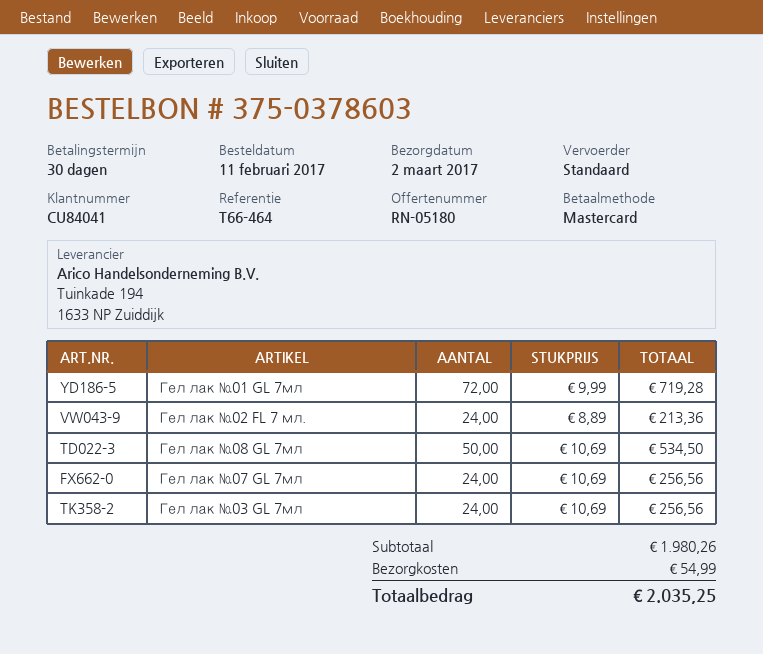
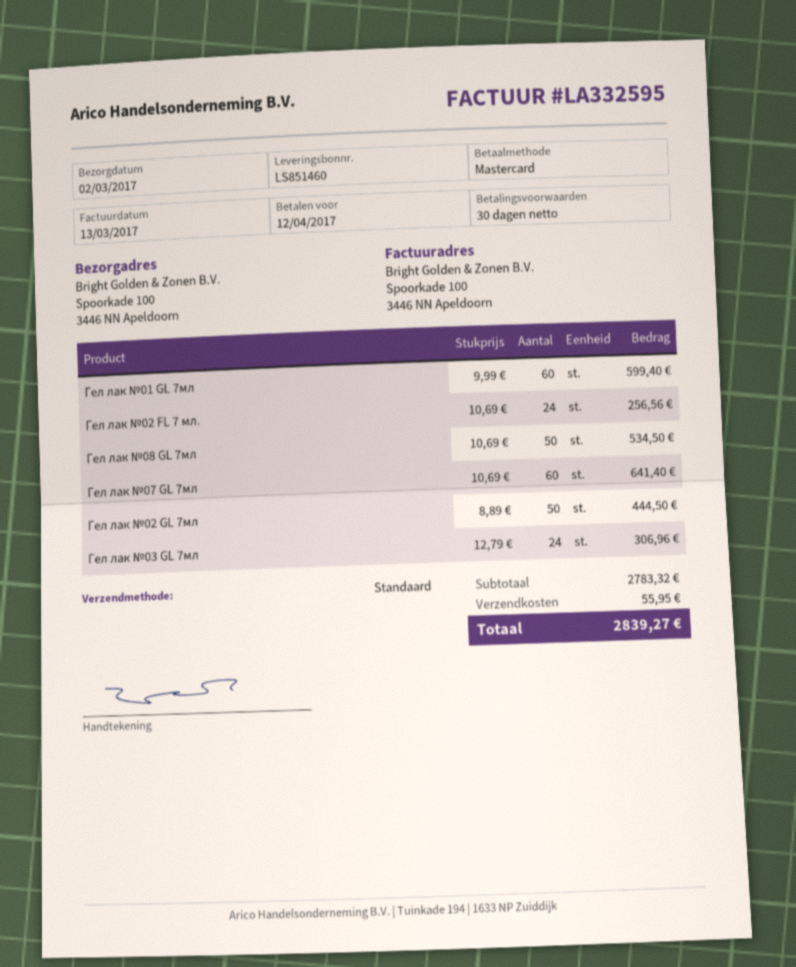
Гел лак №01 GL 7мл: 72 x 9.99 = 719.28 -> 60 x 9.99 = 599.40
Гел лак №02 FL 7 мл.: 24 x 8.89 = 213.36 -> 24 x 10.69 = 256.56
Гел лак №07 GL 7мл: 24 x 10.69 = 256.56 -> 60 x 10.69 = 641.40
Гел лак №03 GL 7мл: 24 x 10.69 = 256.56 -> 24 x 12.79 = 306.96
Гел лак №02 GL 7мл: none -> 50 x 8.89 = 444.50
subtotal: 1980.26 -> 2783.32
shipping: 54.99 -> 55.95
total: 2035.25 -> 2839.27

